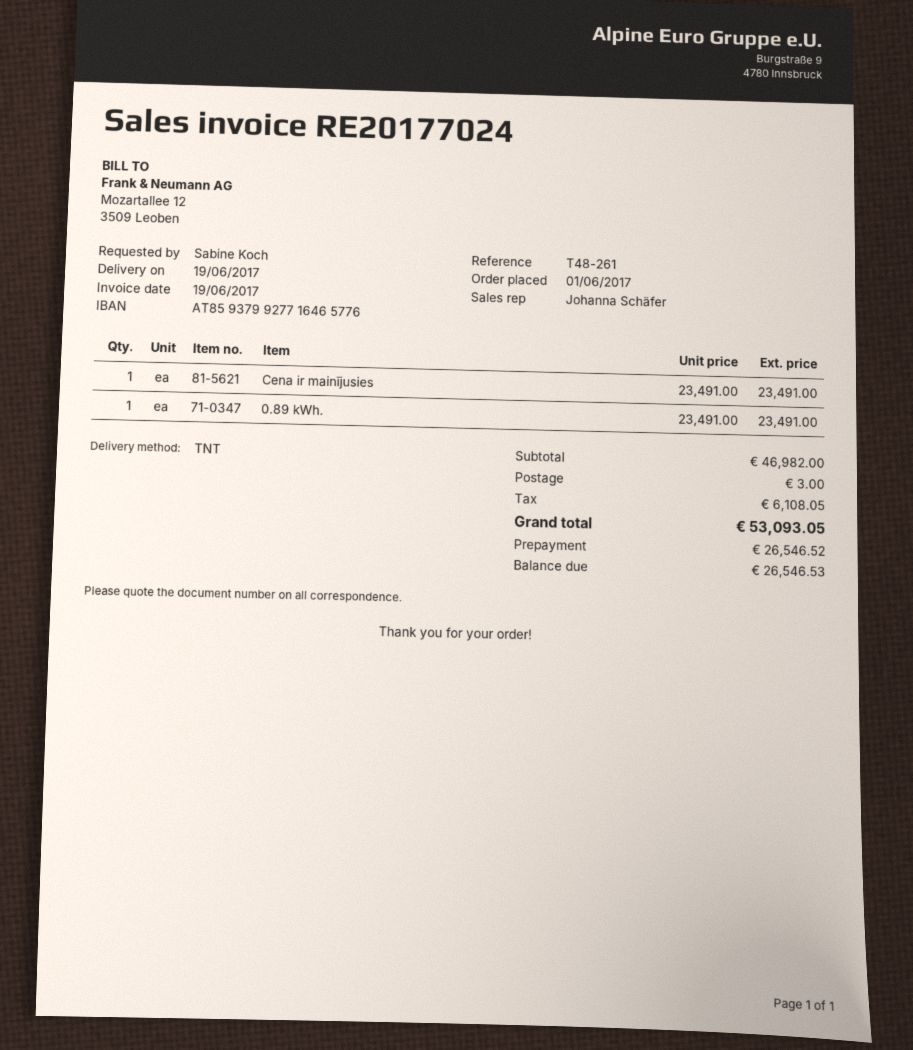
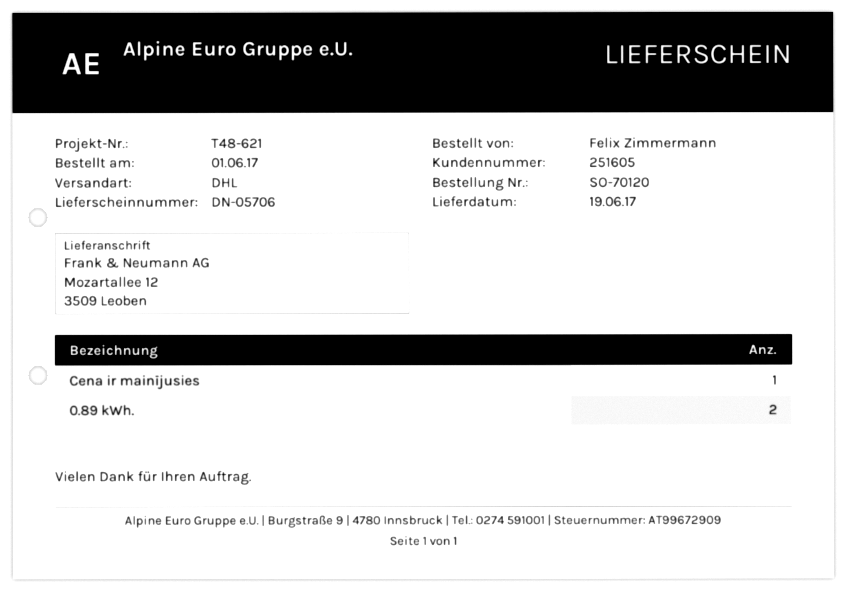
reference: T48-261 -> T48-621
ordered by: Sabine Koch -> Felix Zimmermann
shipping method: TNT -> DHL
0.89 kWh.: 1 -> 2

